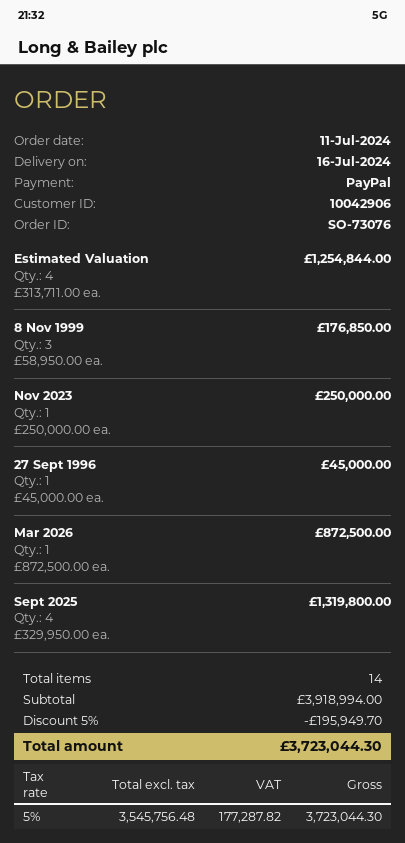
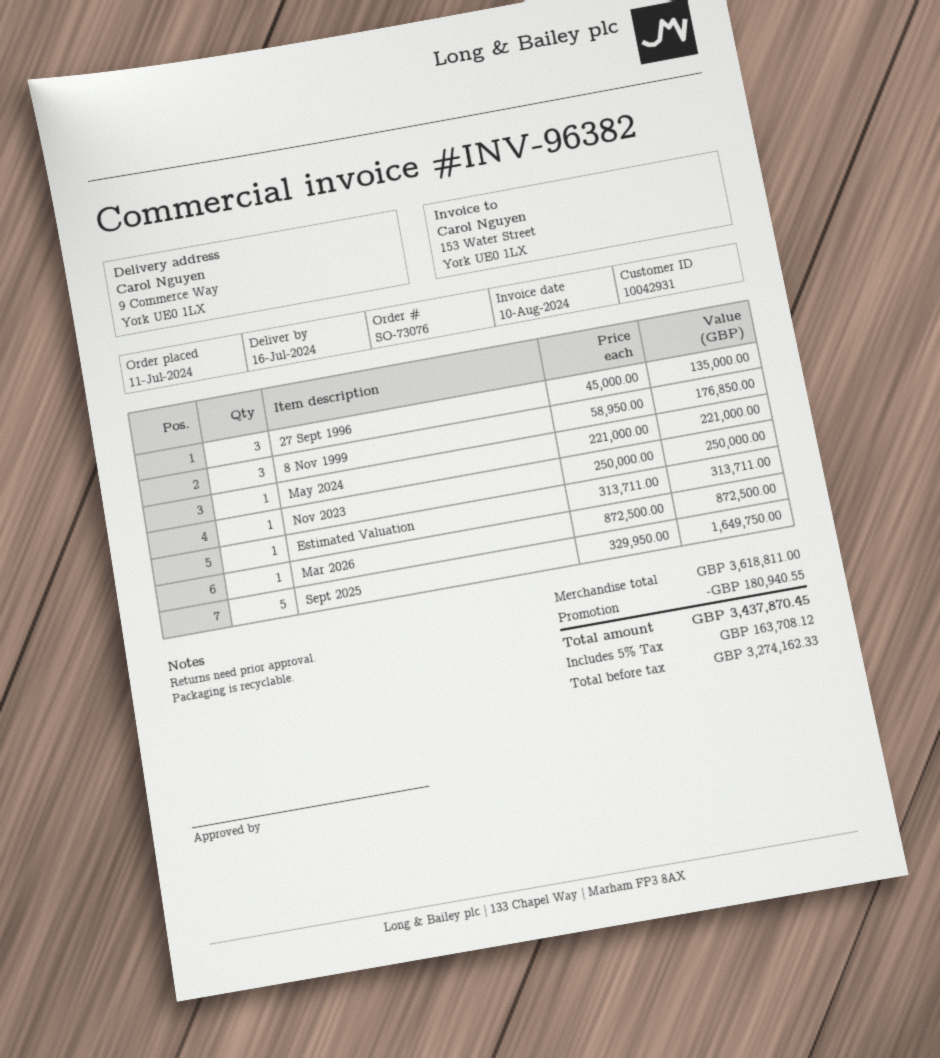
customer number: 10042906 -> 10042931
Estimated Valuation: 4 x 313711.00 = 1254844.00 -> 1 x 313711.00 = 313711.00
27 Sept 1996: 1 x 45000.00 = 45000.00 -> 3 x 45000.00 = 135000.00
Sept 2025: 4 x 329950.00 = 1319800.00 -> 5 x 329950.00 = 1649750.00
May 2024: none -> 1 x 221000.00 = 221000.00
subtotal: 3918994.00 -> 3618811.00
discount: 195949.70 -> 180940.55
net: 3545756.48 -> 3274162.33
tax: 5% = 177287.82 -> 5% = 163708.12
total: 3723044.30 -> 3437870.45

